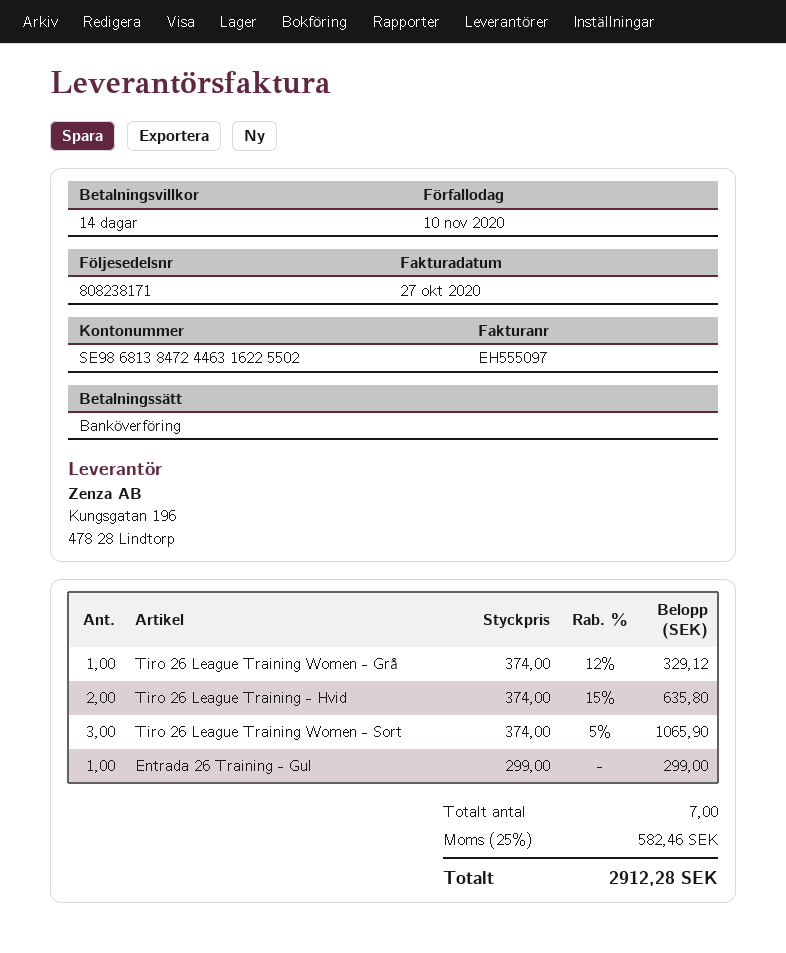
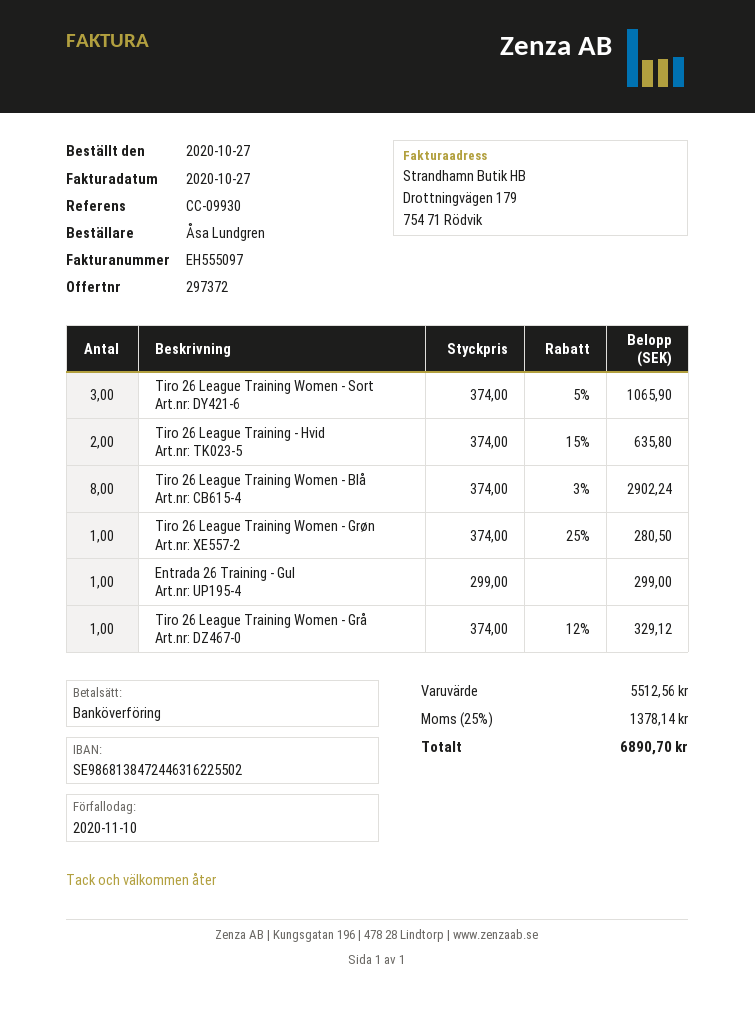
Tiro 26 League Training Women - Blå: none -> 8 x 374.00 - 3% = 2902.24
Tiro 26 League Training Women - Grøn: none -> 1 x 374.00 - 25% = 280.50
tax: 25% = 582.46 -> 25% = 1378.14
total: 2912.28 -> 6890.70

